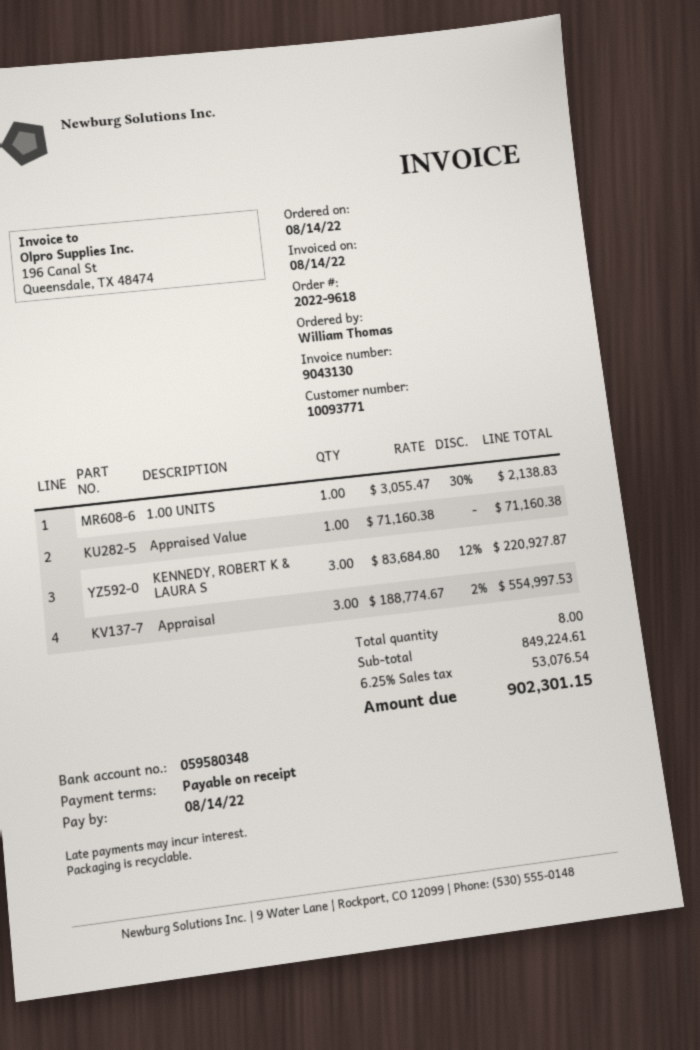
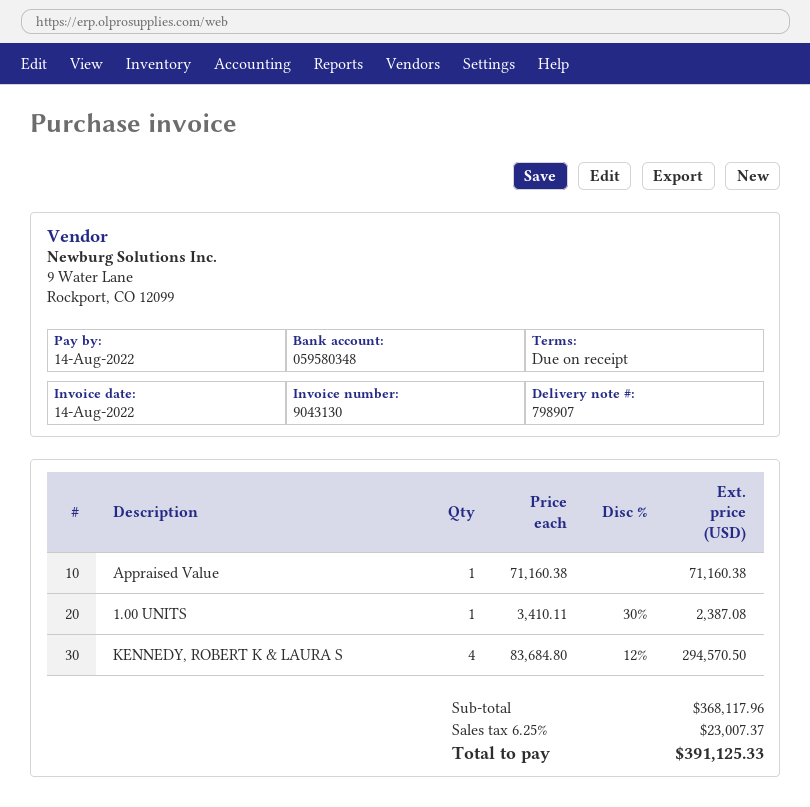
1.00 UNITS: 1 x 3055.47 - 30% = 2138.83 -> 1 x 3410.11 - 30% = 2387.08
KENNEDY, ROBERT K & LAURA S: 3 x 83684.80 - 12% = 220927.87 -> 4 x 83684.80 - 12% = 294570.50
Appraisal: 3 x 188774.67 - 2% = 554997.53 -> none
subtotal: 849224.61 -> 368117.96
tax: 6.25% = 53076.54 -> 6.25% = 23007.37
total: 902301.15 -> 391125.33

